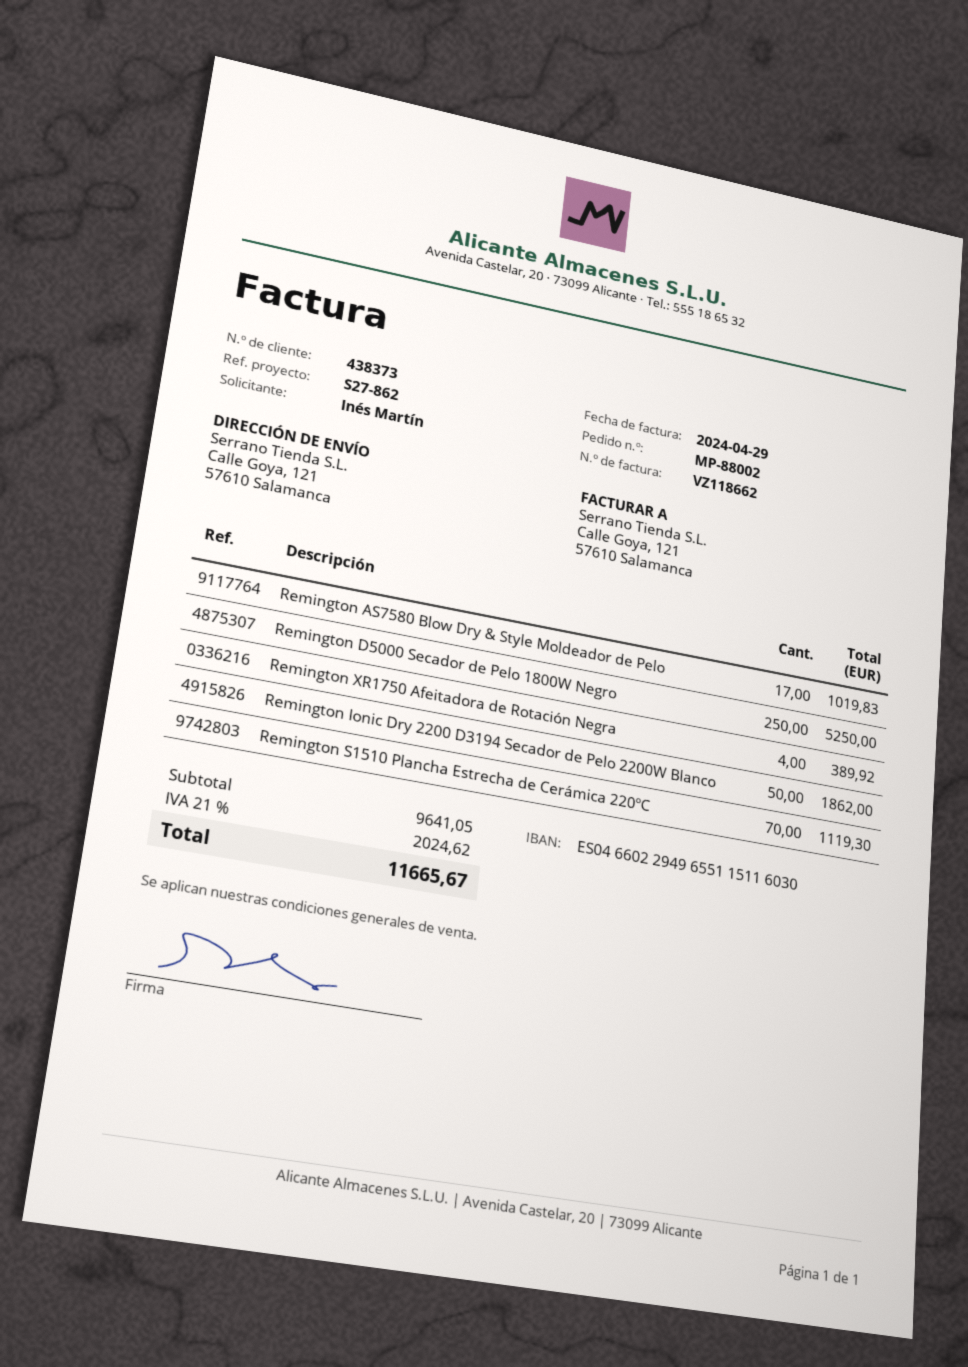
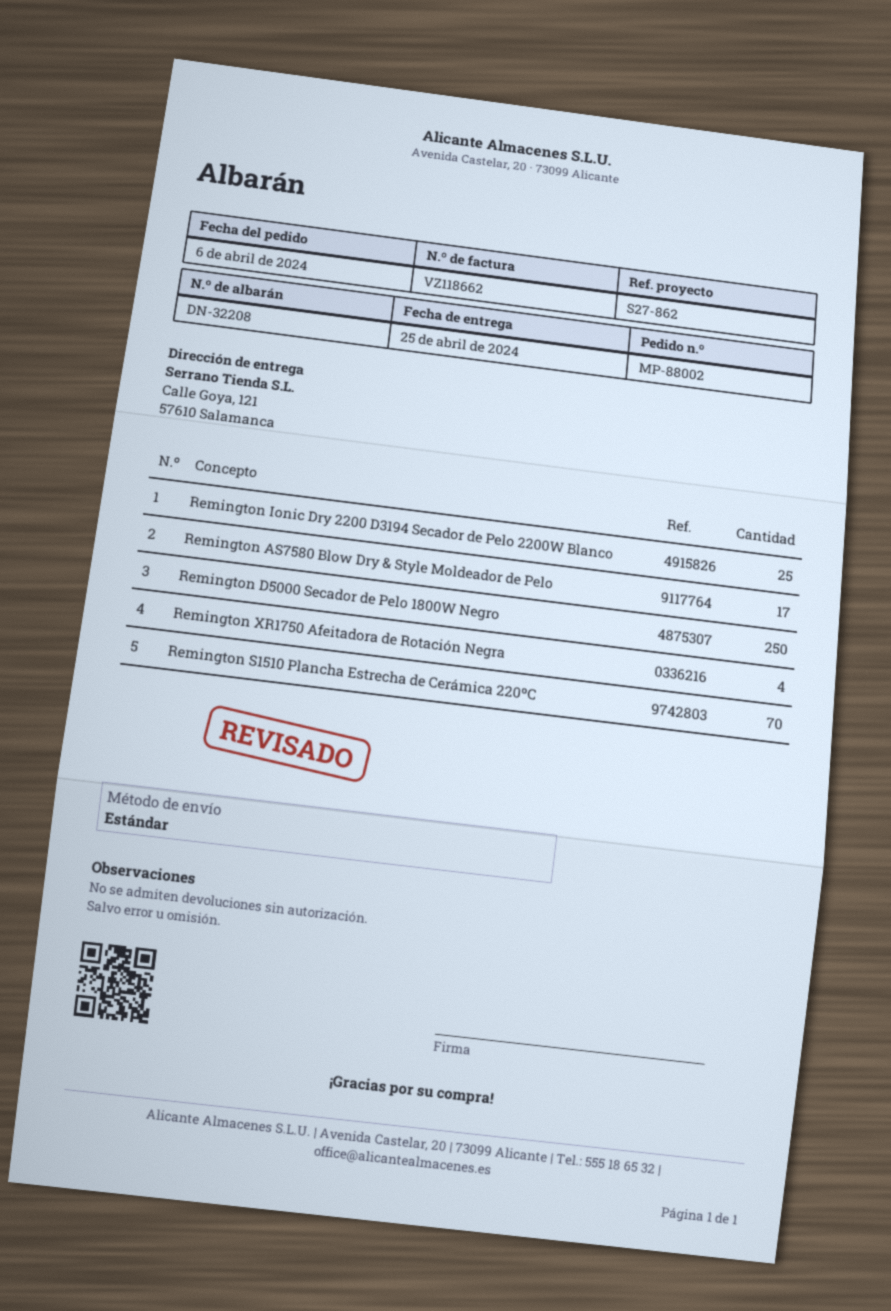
Remington Ionic Dry 2200 D3194 Secador de Pelo 2200W Blanco: 50 -> 25

